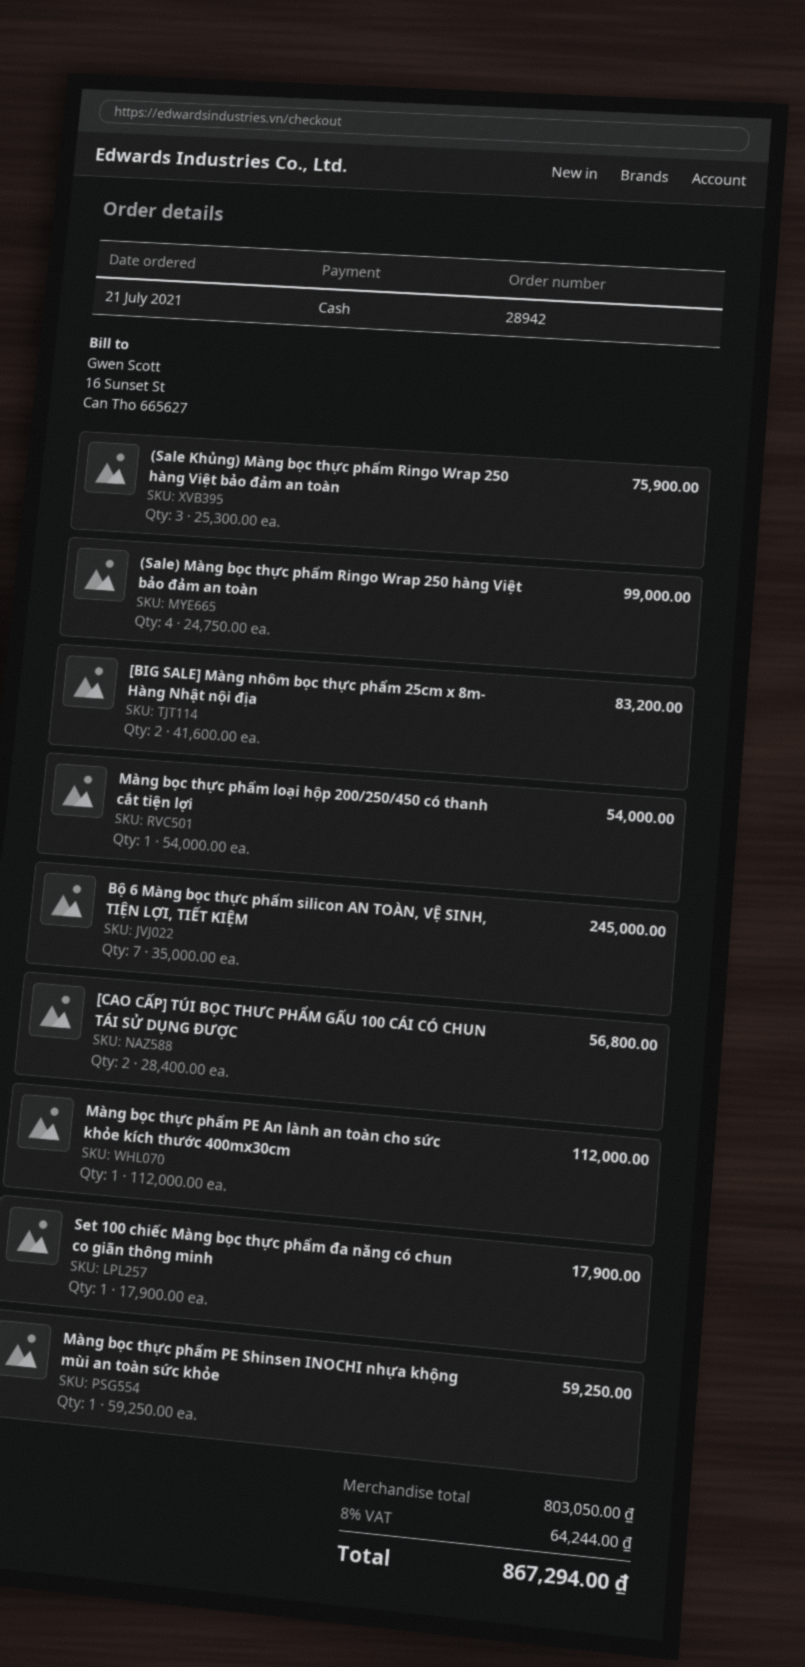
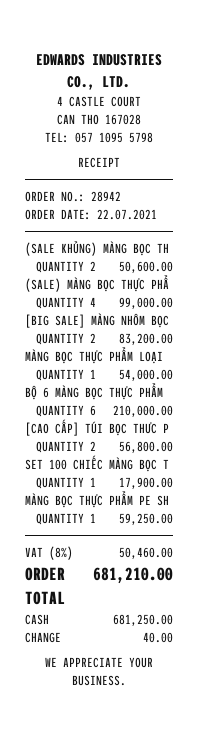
order date: 2021-07-21 -> 2021-07-22
(Sale Khủng) Màng bọc thực phẩm Ringo Wrap 250 hàng Việt bảo đảm an toàn: 3 for 75900.00 -> 2 for 50600.00
Bộ 6 Màng bọc thực phẩm silicon AN TOÀN, VỆ SINH, TIỆN LỢI, TIẾT KIỆM: 7 for 245000.00 -> 6 for 210000.00
Màng bọc thực phẩm PE An lành an toàn cho sức khỏe kích thước 400mx30cm: 1 for 112000.00 -> none
tax: 8% = 64244.00 -> 8% = 50460.00
total: 867294.00 -> 681210.00

